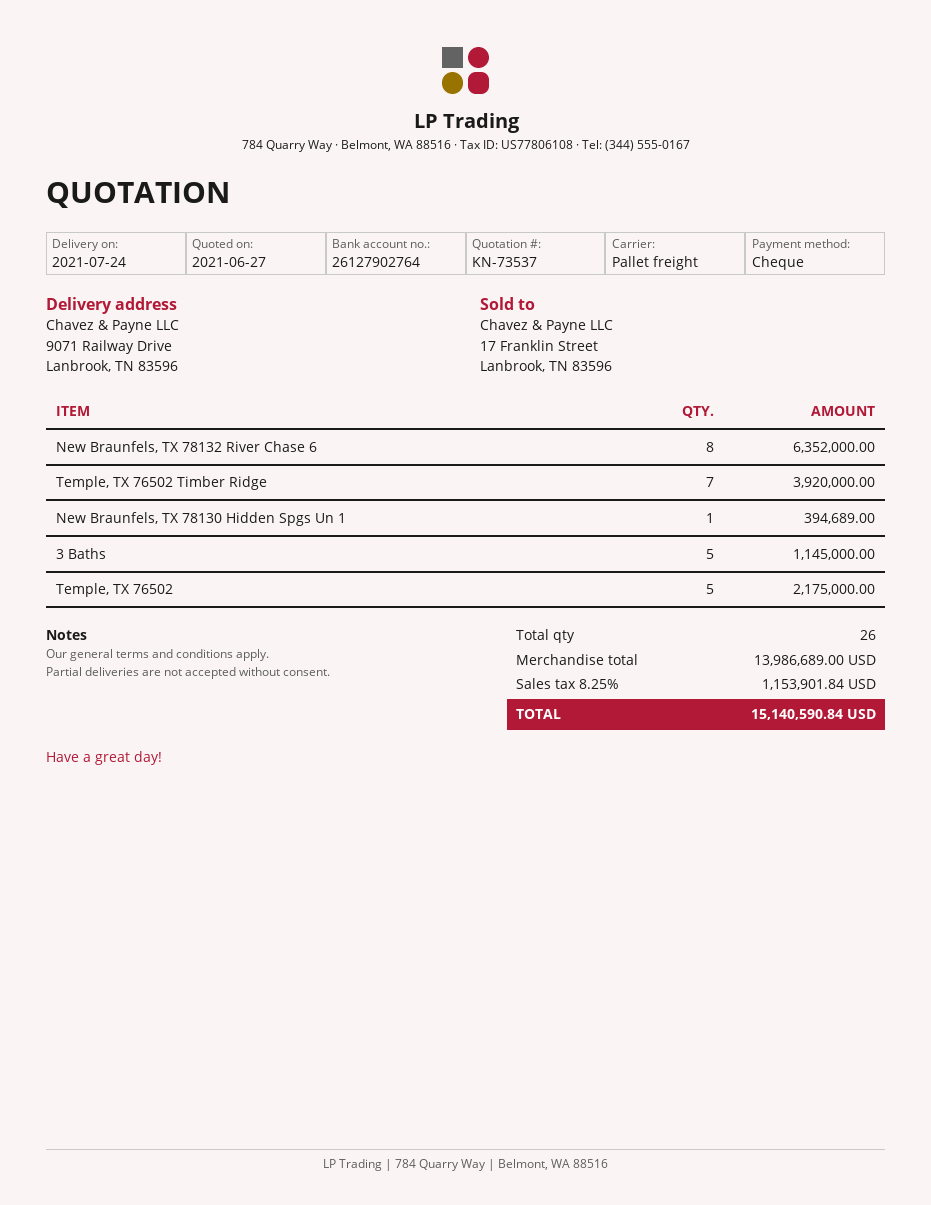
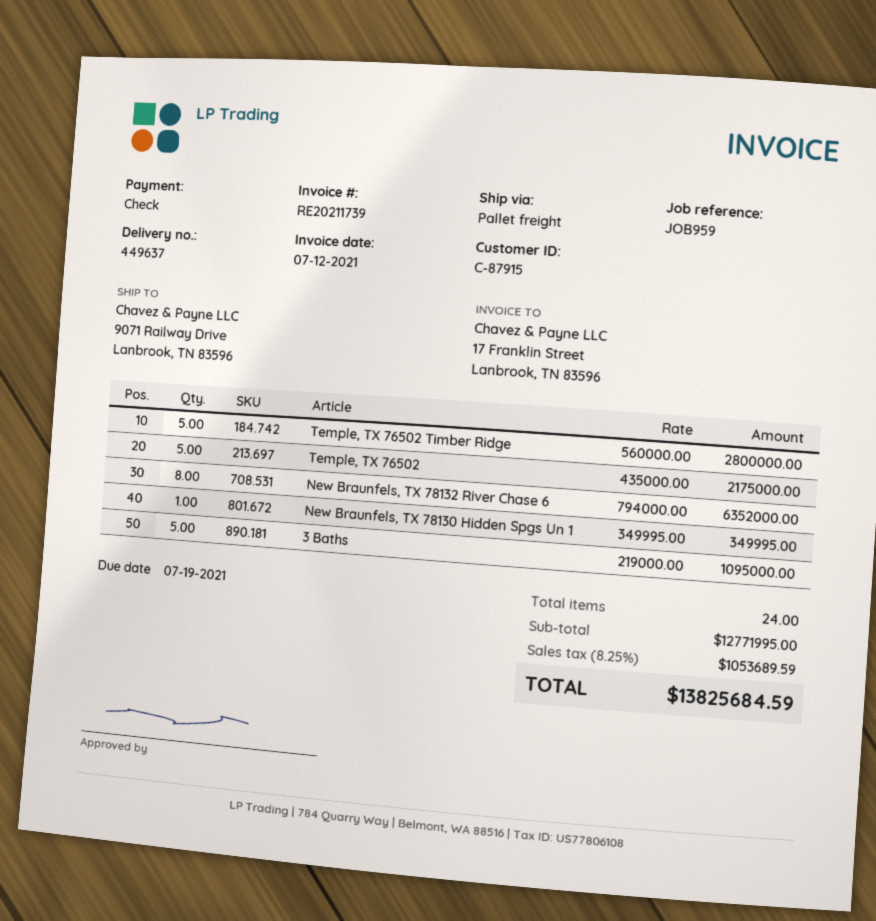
Temple, TX 76502 Timber Ridge: 7 for 3920000.00 -> 5 for 2800000.00
New Braunfels, TX 78130 Hidden Spgs Un 1: 1 for 394689.00 -> 1 for 349995.00
3 Baths: 5 for 1145000.00 -> 5 for 1095000.00
total quantity: 26 -> 24
subtotal: 13986689.00 -> 12771995.00
tax: 8.25% = 1153901.84 -> 8.25% = 1053689.59
total: 15140590.84 -> 13825684.59

